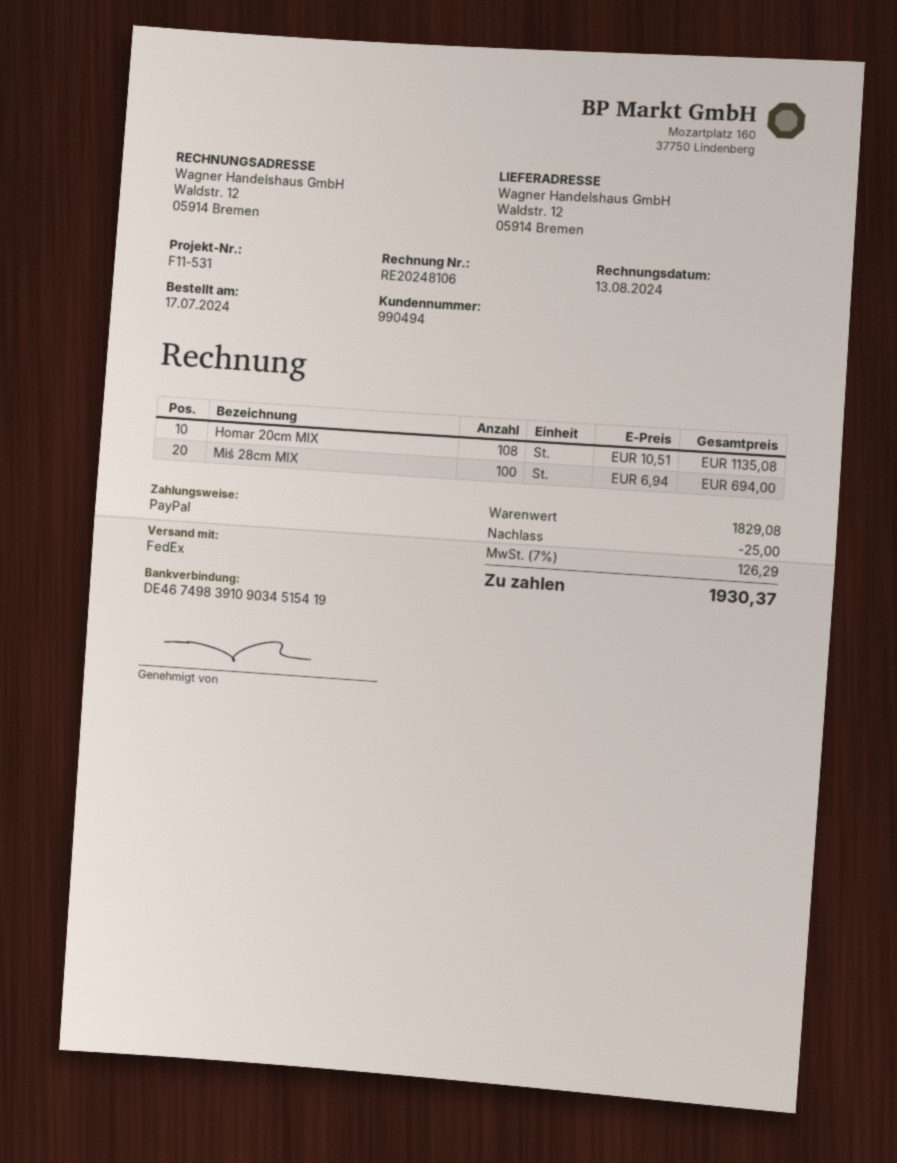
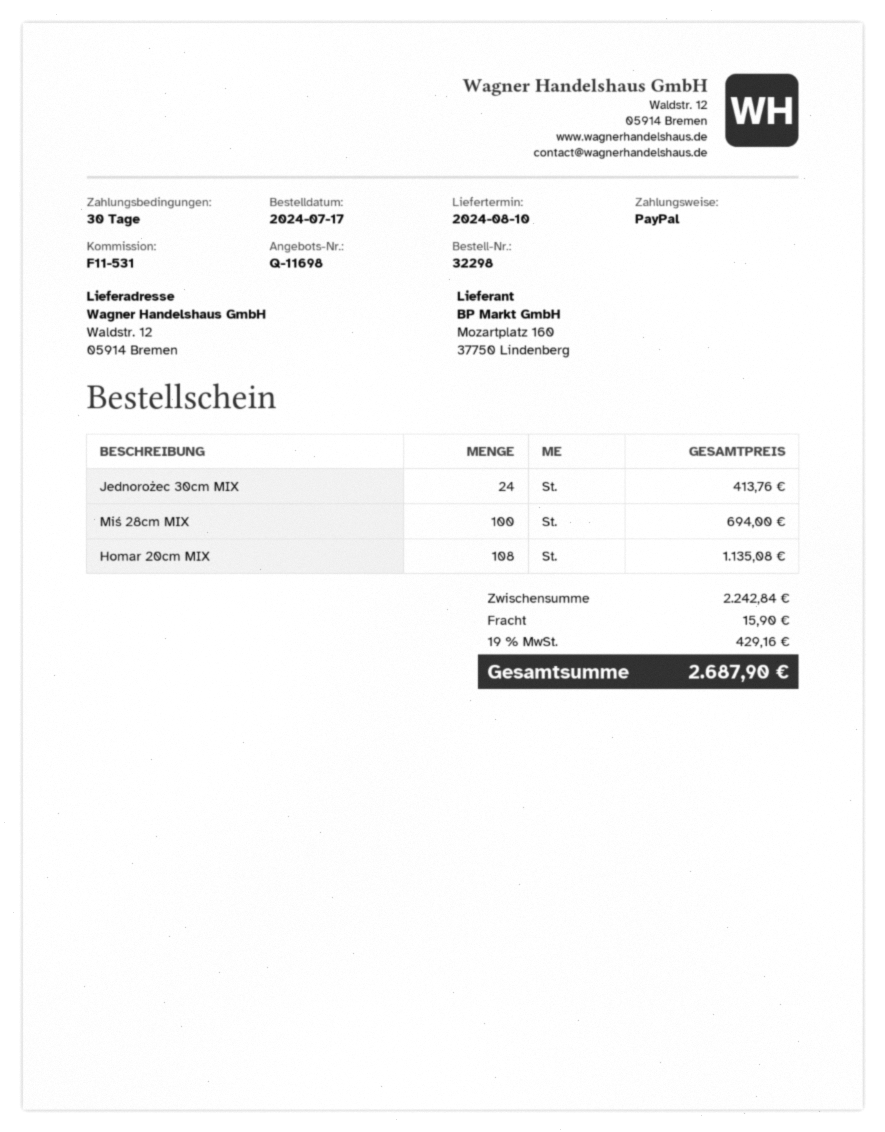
Jednorożec 30cm MIX: none -> 24 for 413.76
subtotal: 1829.08 -> 2242.84
discount: 25.00 -> none
shipping: none -> 15.90
tax: 7% = 126.29 -> 19% = 429.16
total: 1930.37 -> 2687.90

